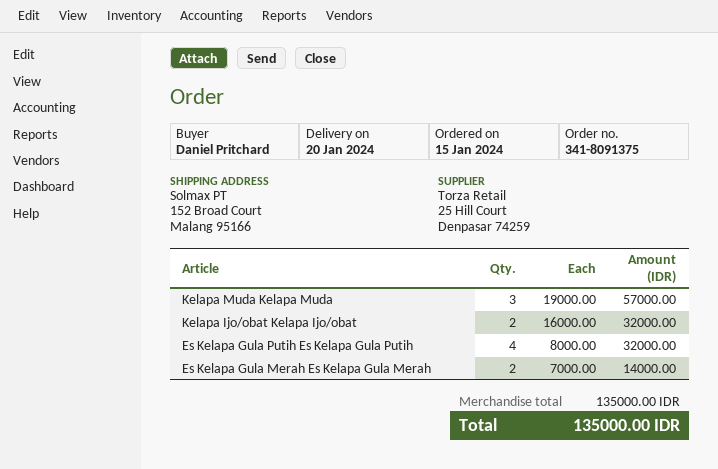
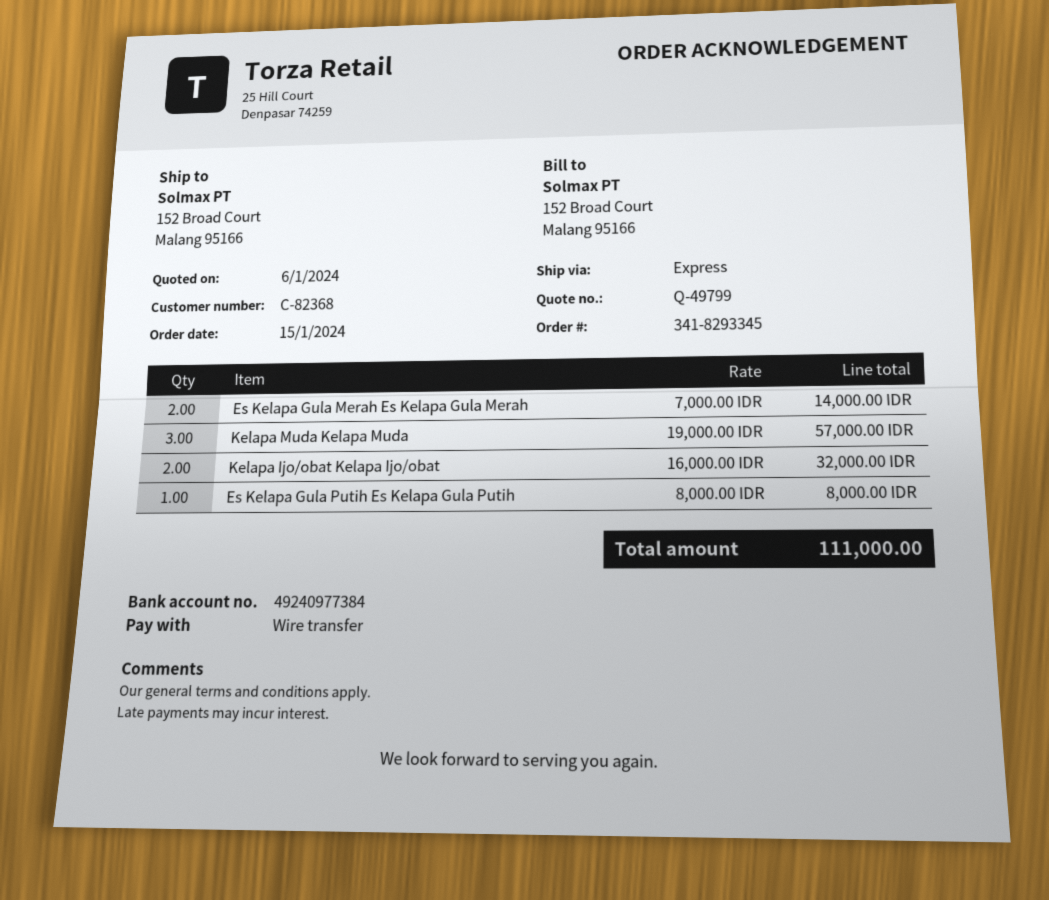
order number: 341-8091375 -> 341-8293345
Es Kelapa Gula Putih Es Kelapa Gula Putih: 4 x 8000.00 = 32000.00 -> 1 x 8000.00 = 8000.00
total: 135000.00 -> 111000.00

